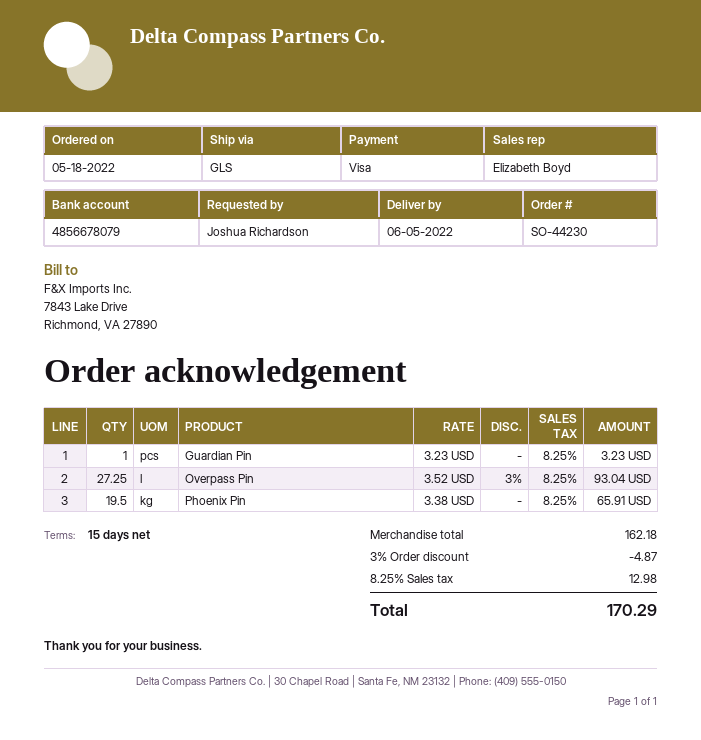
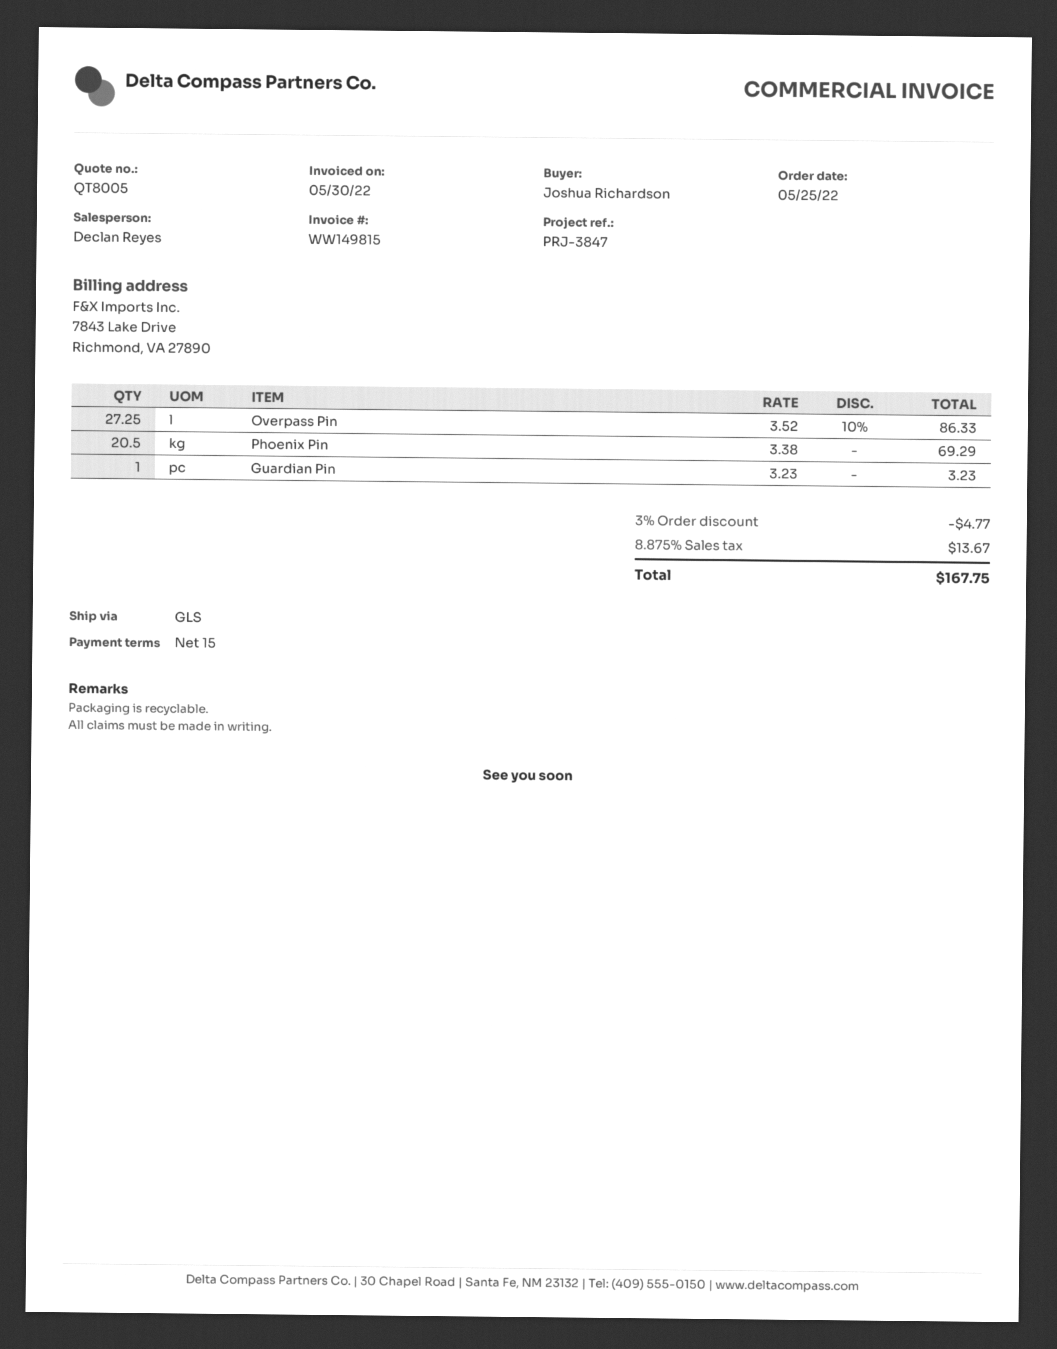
order date: 2022-05-18 -> 2022-05-25
sales rep: Elizabeth Boyd -> Declan Reyes
Overpass Pin: 27.25 x 3.52 - 3% = 93.04 -> 27.25 x 3.52 - 10% = 86.33
Phoenix Pin: 19.5 x 3.38 = 65.91 -> 20.5 x 3.38 = 69.29
discount: 3% = 4.87 -> 3% = 4.77
tax: 8.25% = 12.98 -> 8.875% = 13.67
total: 170.29 -> 167.75

